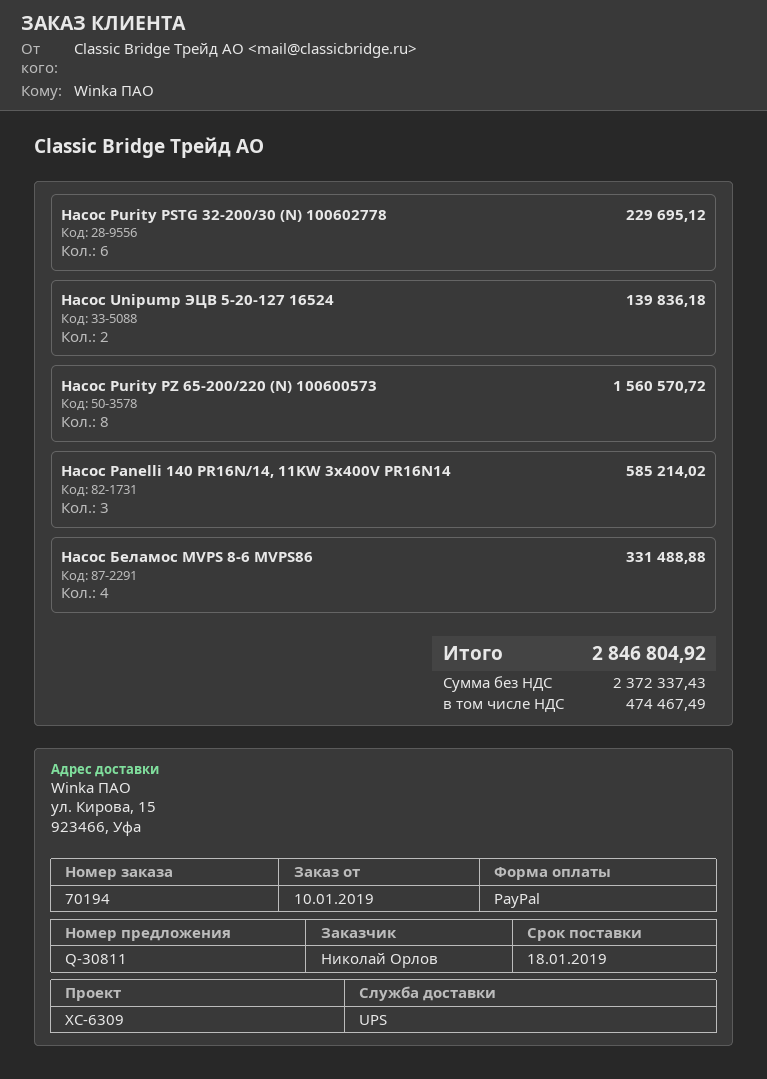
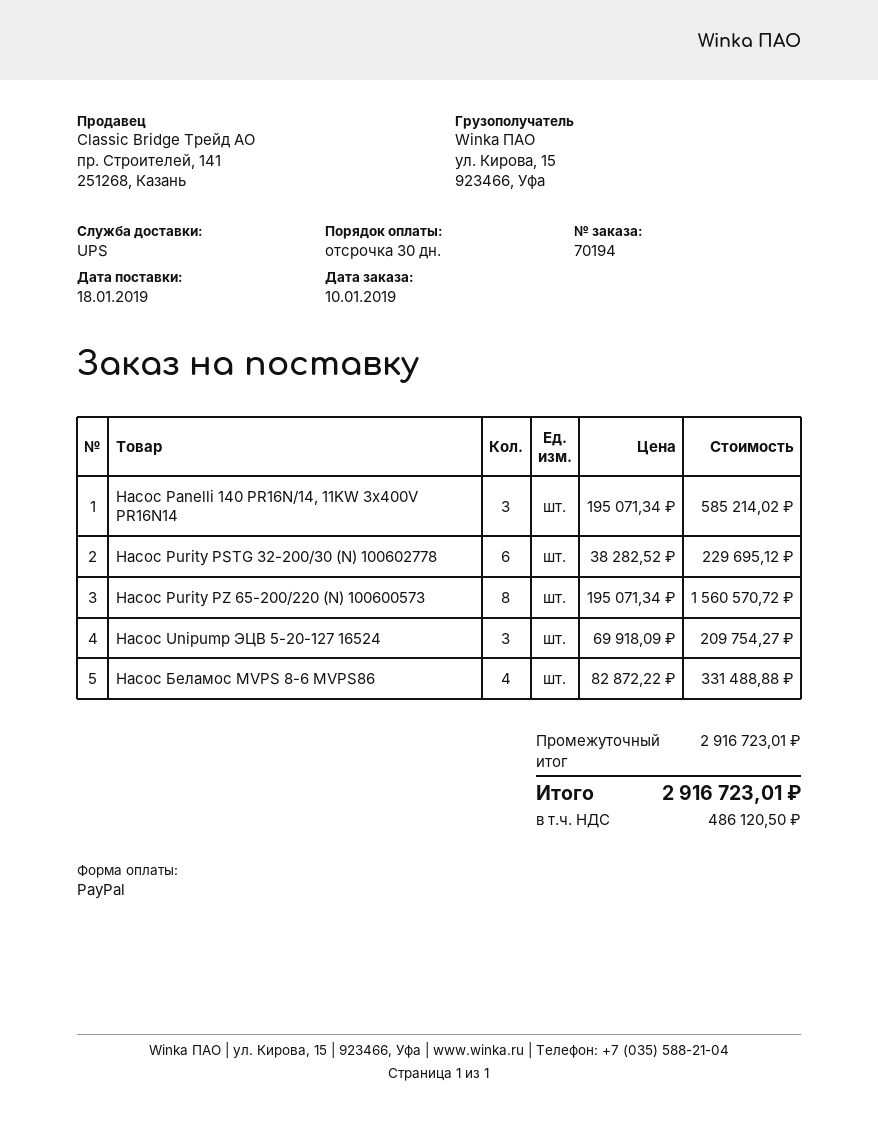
Насос Unipump ЭЦВ 5-20-127 16524: 2 for 139836.18 -> 3 for 209754.27
tax: 474467.49 -> 486120.50
total: 2846804.92 -> 2916723.01

